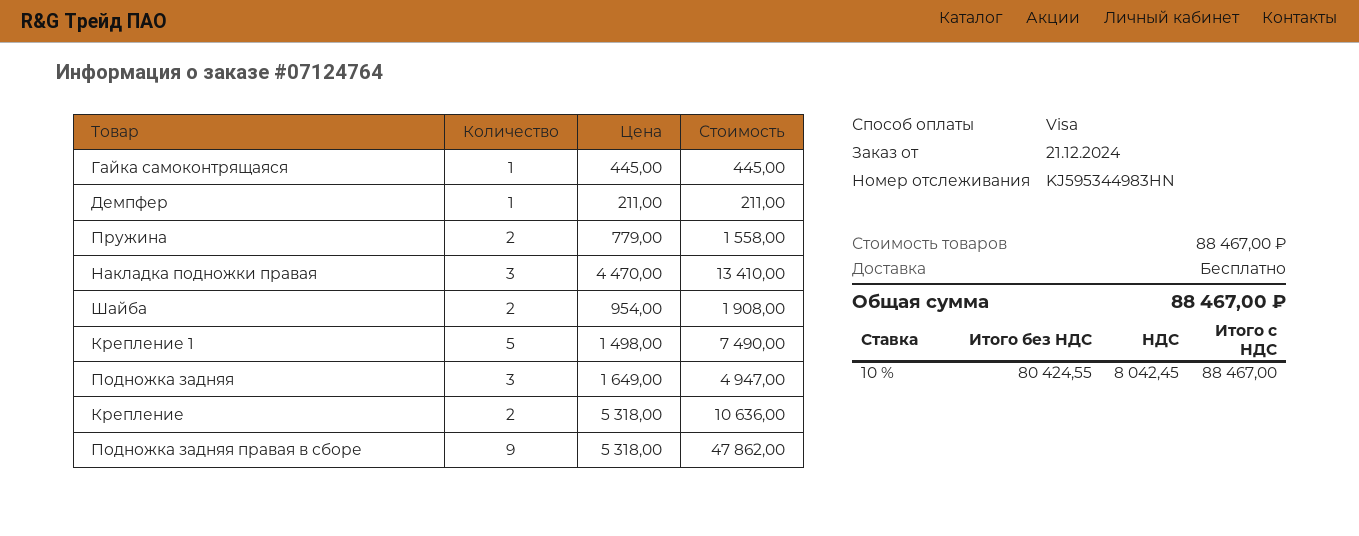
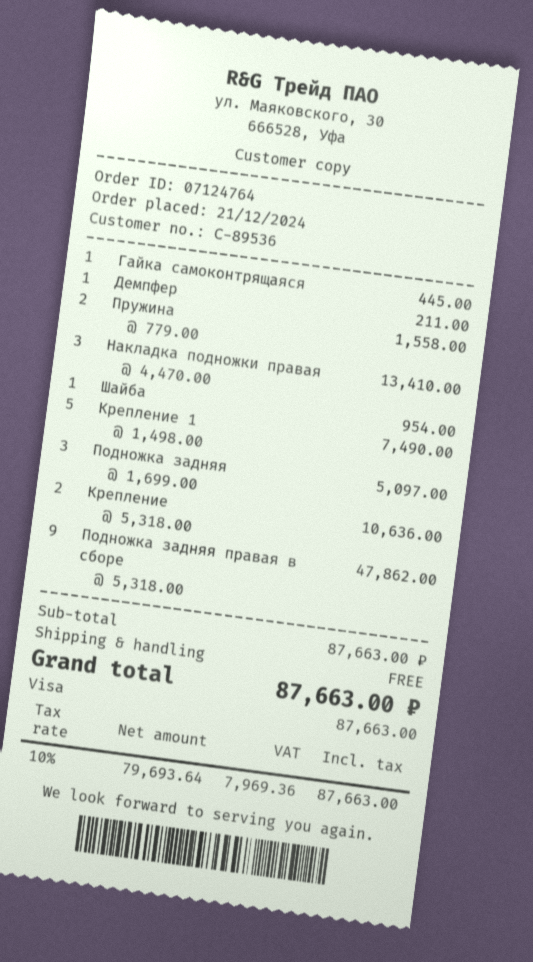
Шайба: 2 x 954.00 = 1908.00 -> 1 x 954.00 = 954.00
Подножка задняя: 3 x 1649.00 = 4947.00 -> 3 x 1699.00 = 5097.00
subtotal: 88467.00 -> 87663.00
net: 80424.55 -> 79693.64
tax: 10% = 8042.45 -> 10% = 7969.36
total: 88467.00 -> 87663.00

